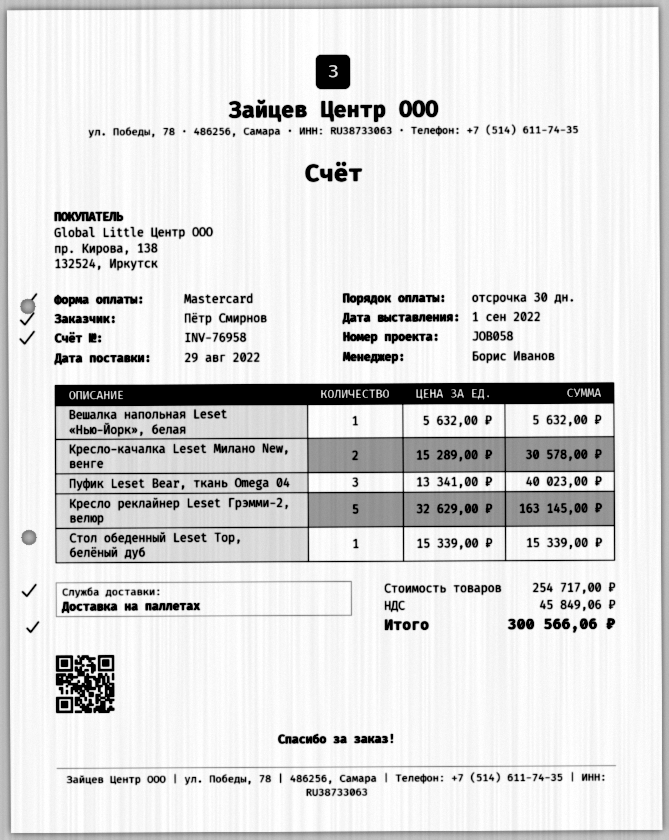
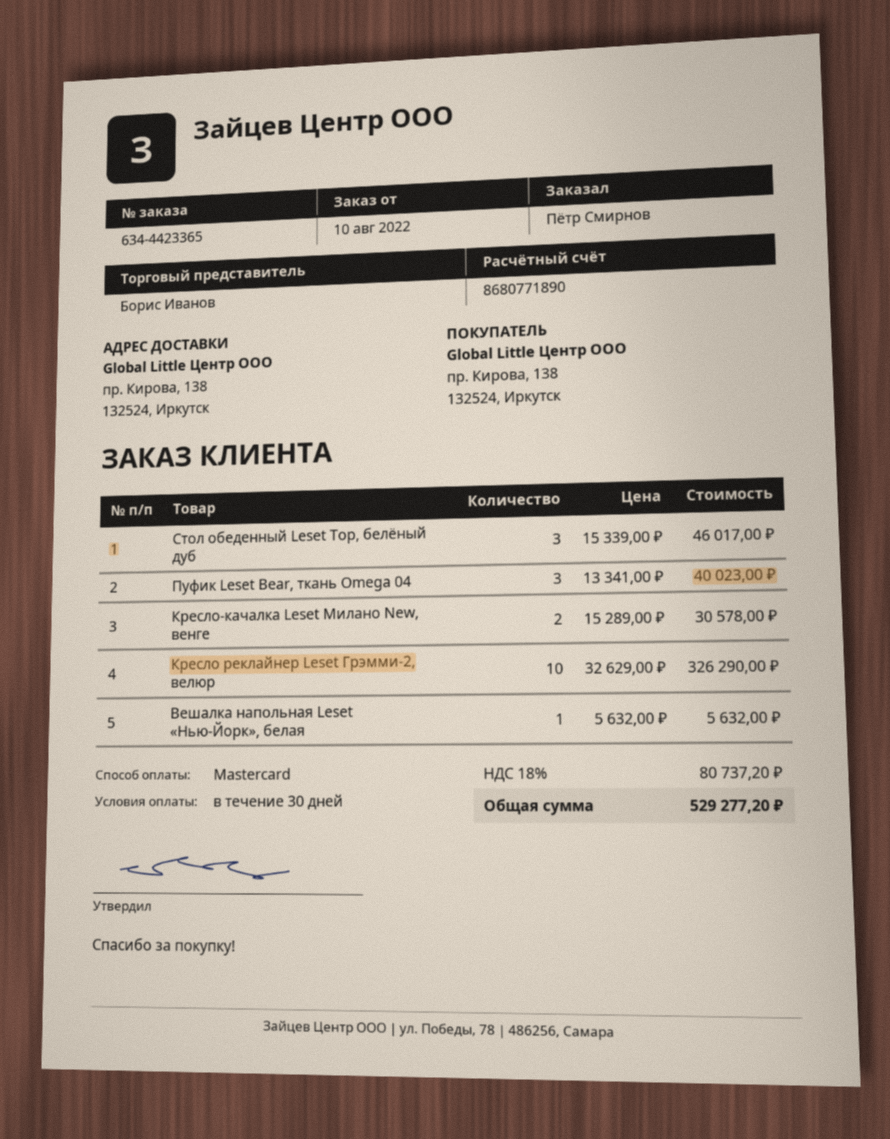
Кресло реклайнер Leset Грэмми-2, велюр: 5 x 32629.00 = 163145.00 -> 10 x 32629.00 = 326290.00
Стол обеденный Leset Тор, белёный дуб: 1 x 15339.00 = 15339.00 -> 3 x 15339.00 = 46017.00
tax: 45849.06 -> 80737.20
total: 300566.06 -> 529277.20

